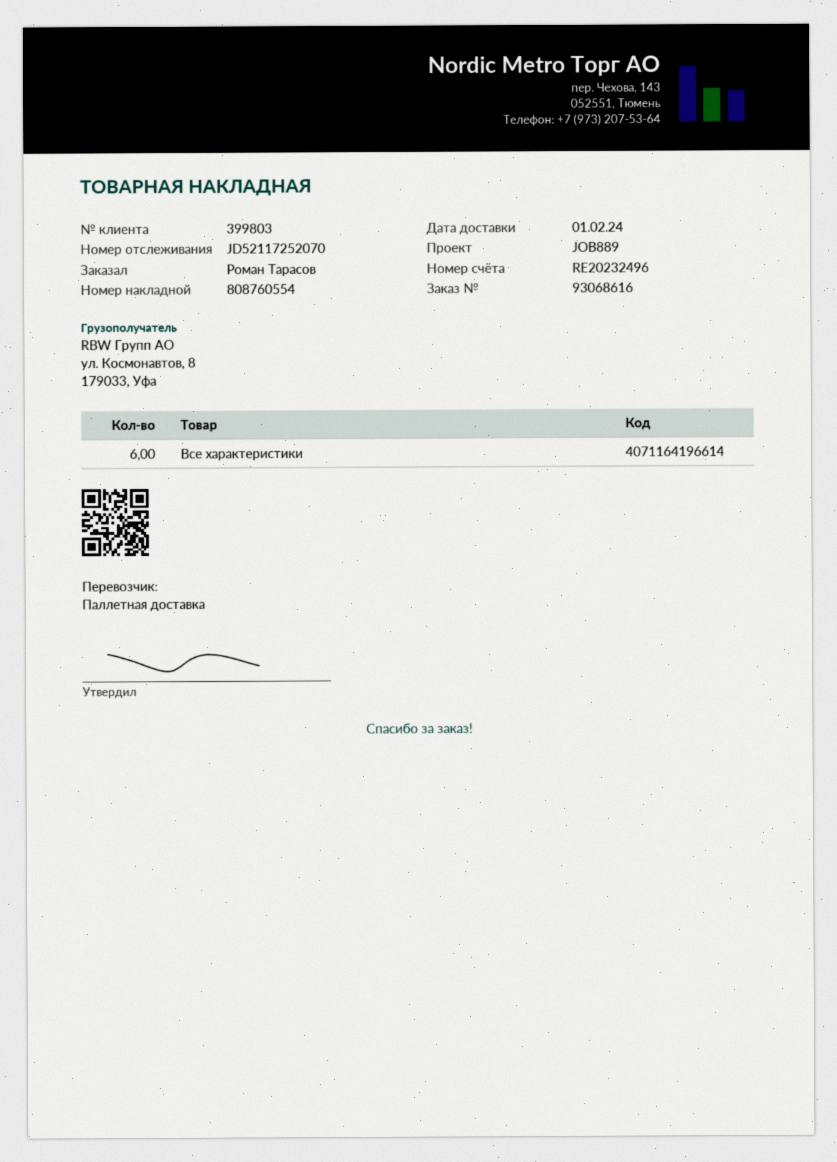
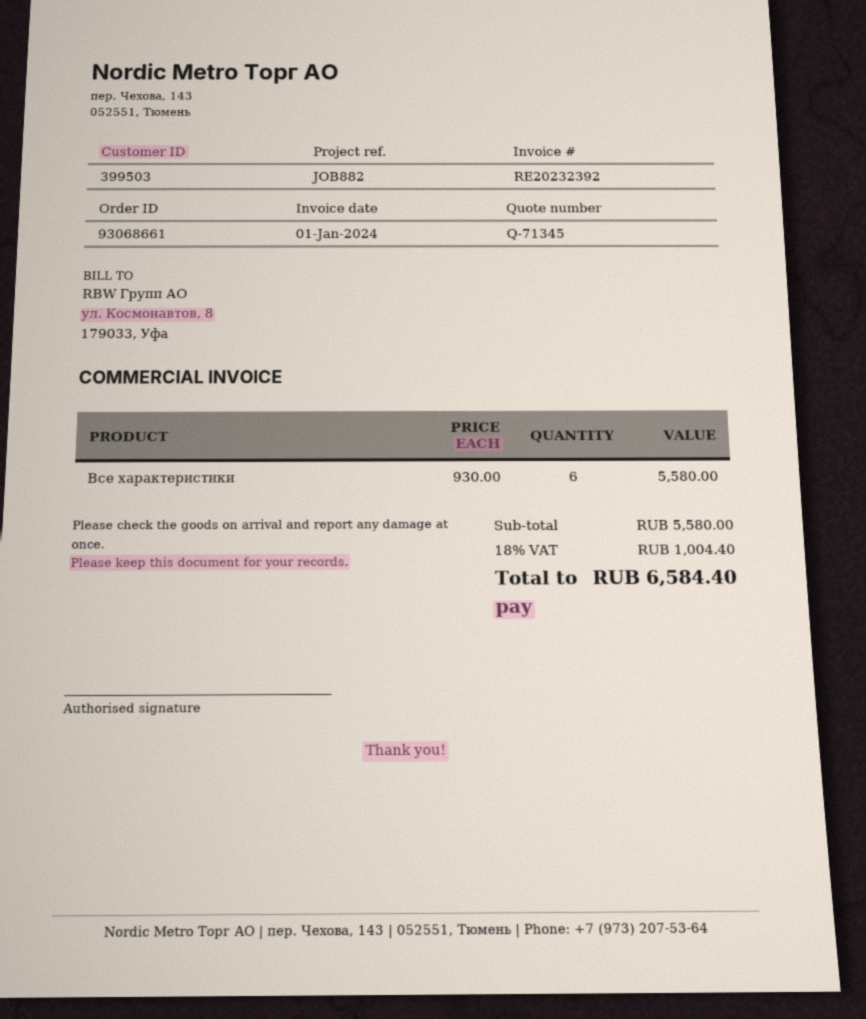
order number: 93068616 -> 93068661
invoice number: RE20232496 -> RE20232392
customer number: 399803 -> 399503
reference: JOB889 -> JOB882

